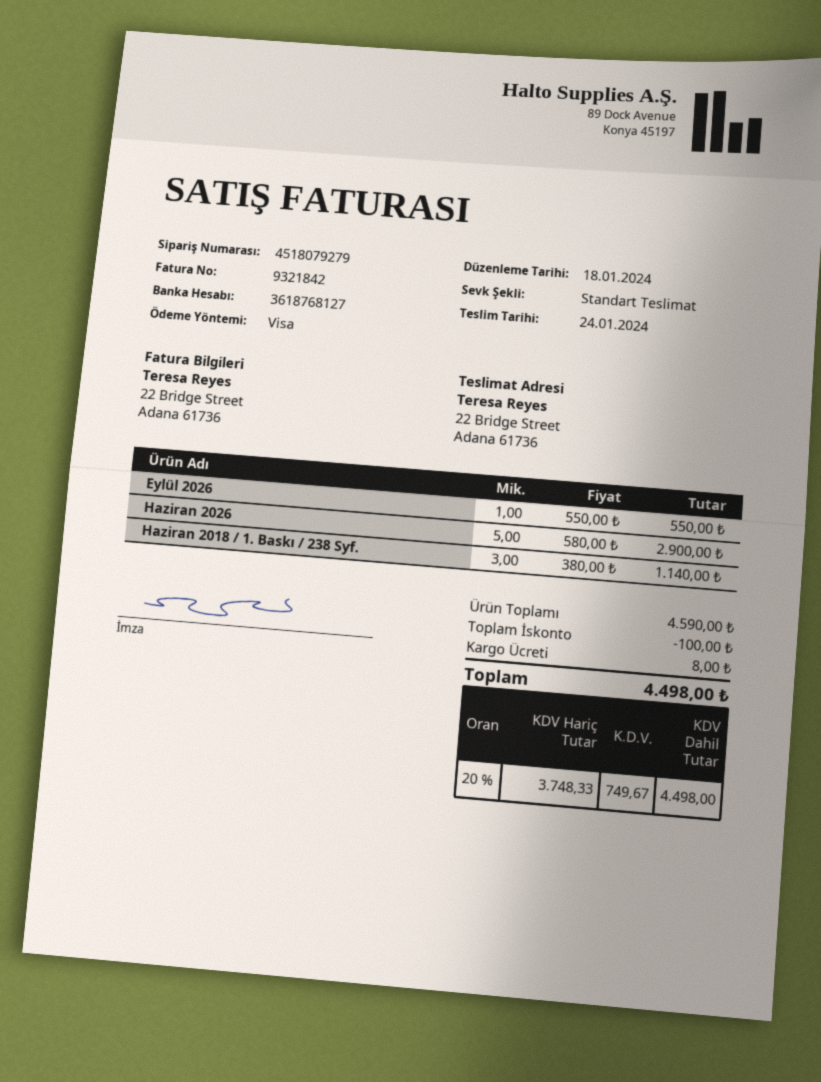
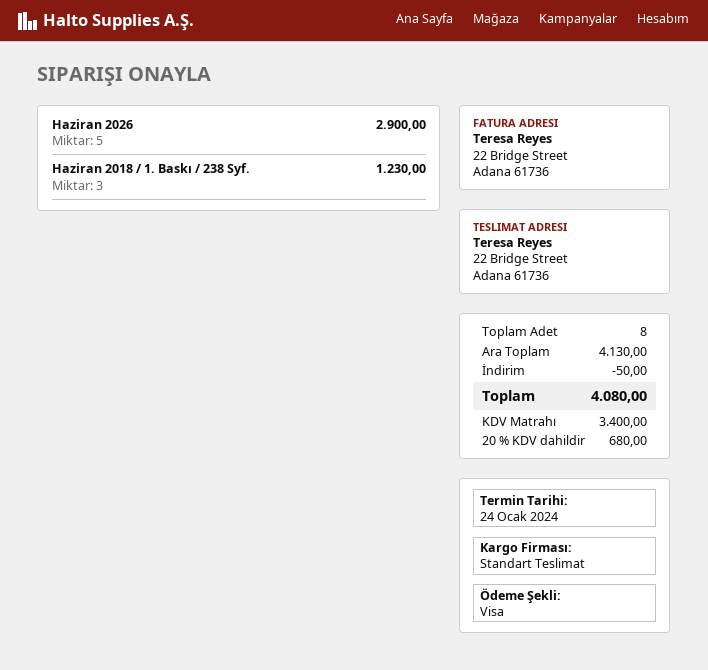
Eylül 2026: 1 for 550.00 -> none
Haziran 2018 / 1. Baskı / 238 Syf.: 3 for 1140.00 -> 3 for 1230.00
subtotal: 4590.00 -> 4130.00
discount: 100.00 -> 50.00
shipping: 8.00 -> none
net: 3748.33 -> 3400.00
tax: 20% = 749.67 -> 20% = 680.00
total: 4498.00 -> 4080.00

